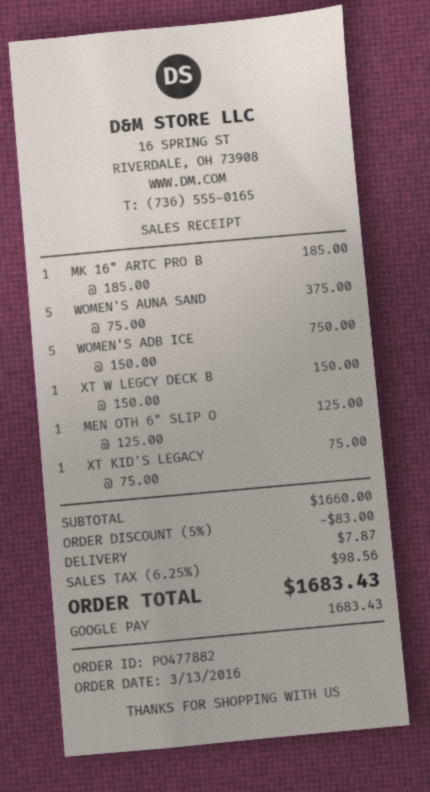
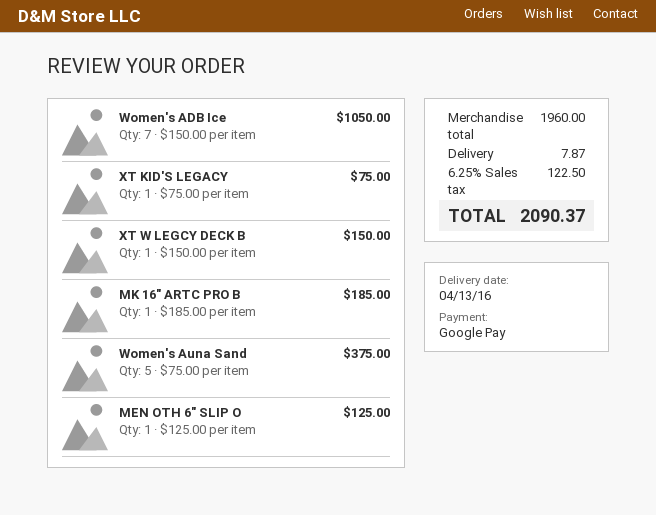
WOMEN'S ADB ICE: 5 x 150.00 = 750.00 -> 7 x 150.00 = 1050.00
subtotal: 1660.00 -> 1960.00
discount: 5% = 83.00 -> none
tax: 6.25% = 98.56 -> 6.25% = 122.50
total: 1683.43 -> 2090.37

